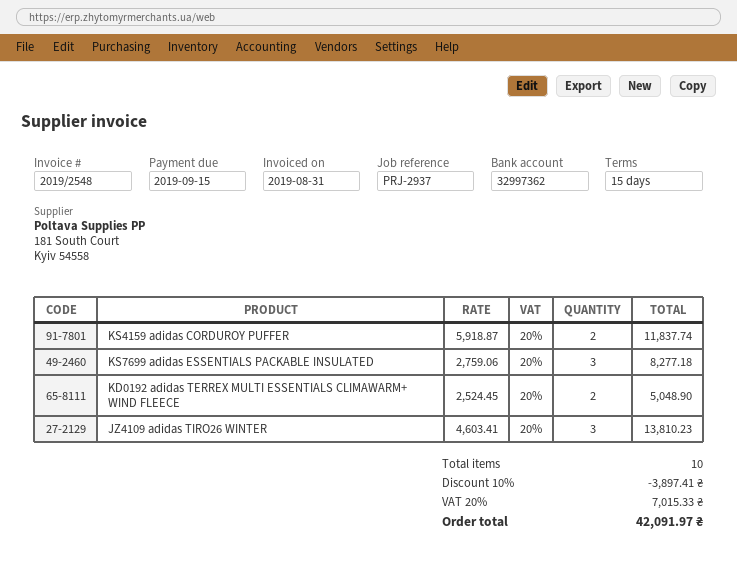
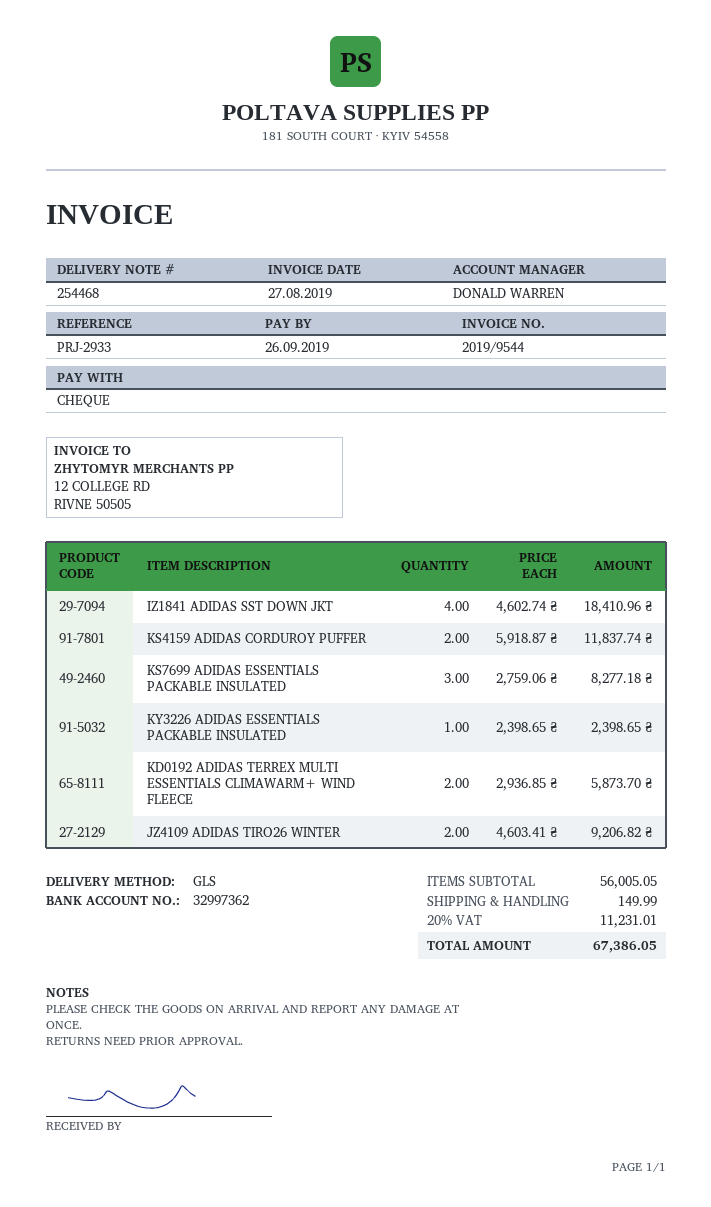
invoice number: 2019/2548 -> 2019/9544
invoice date: 2019-08-31 -> 2019-08-27
due date: 2019-09-15 -> 2019-09-26
reference: PRJ-2937 -> PRJ-2933
KD0192 adidas TERREX MULTI ESSENTIALS CLIMAWARM+ WIND FLEECE: 2 x 2524.45 = 5048.90 -> 2 x 2936.85 = 5873.70
JZ4109 adidas TIRO26 WINTER: 3 x 4603.41 = 13810.23 -> 2 x 4603.41 = 9206.82
IZ1841 ADIDAS SST DOWN JKT: none -> 4 x 4602.74 = 18410.96
KY3226 ADIDAS ESSENTIALS PACKABLE INSULATED: none -> 1 x 2398.65 = 2398.65
discount: 10% = 3897.41 -> none
shipping: none -> 149.99
tax: 20% = 7015.33 -> 20% = 11231.01
total: 42091.97 -> 67386.05

